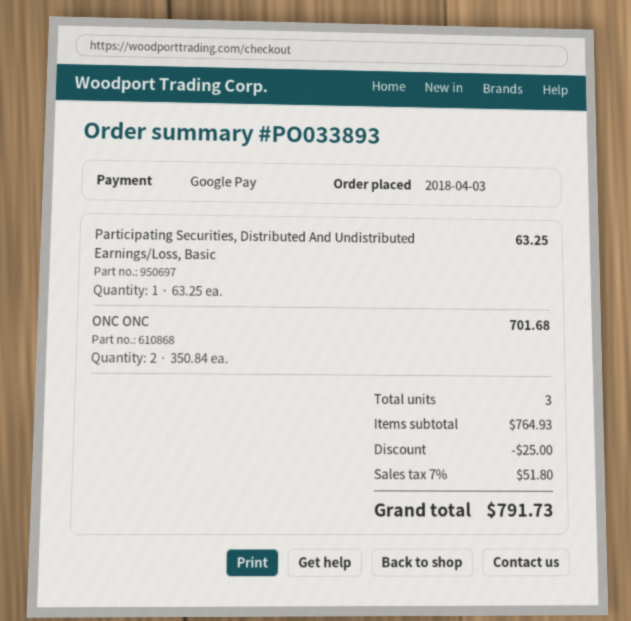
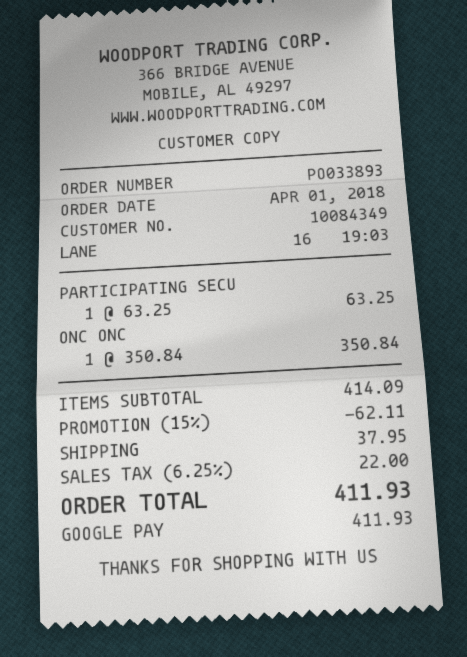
order date: 2018-04-03 -> 2018-04-01
ONC ONC: 2 x 350.84 = 701.68 -> 1 x 350.84 = 350.84
subtotal: 764.93 -> 414.09
discount: 25.00 -> 62.11
shipping: none -> 37.95
tax: 7% = 51.80 -> 6.25% = 22.00
total: 791.73 -> 411.93

